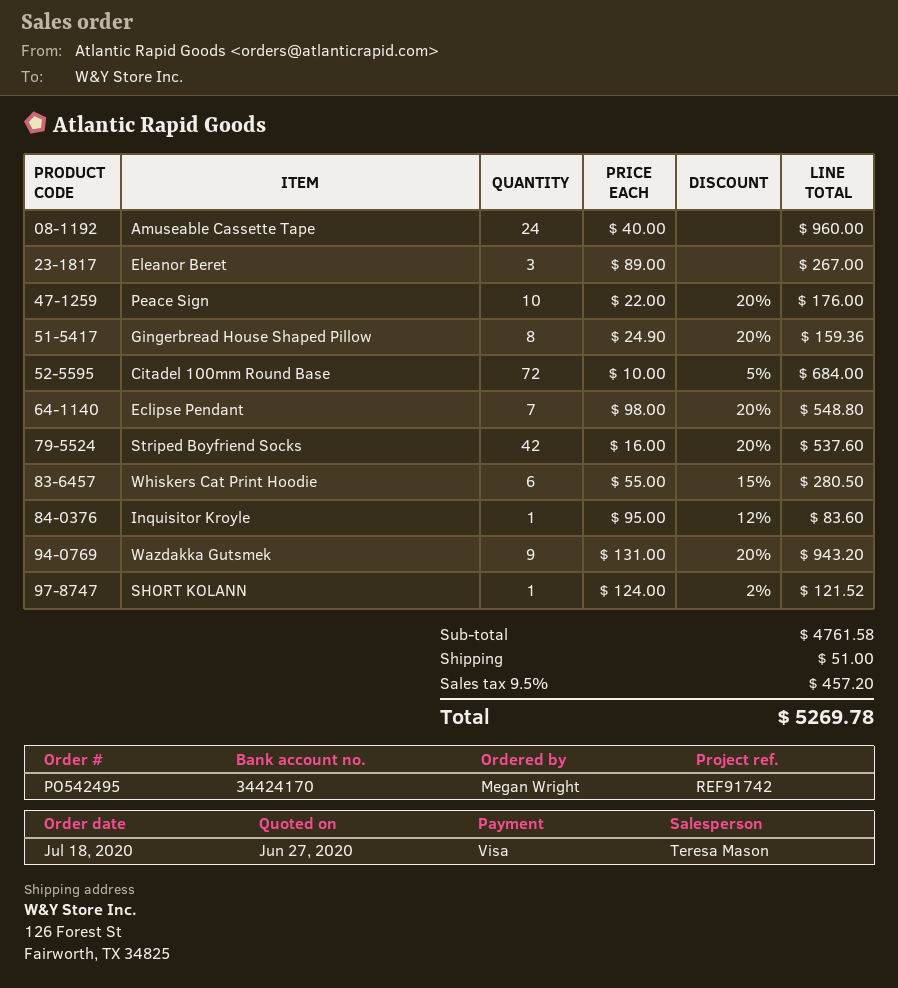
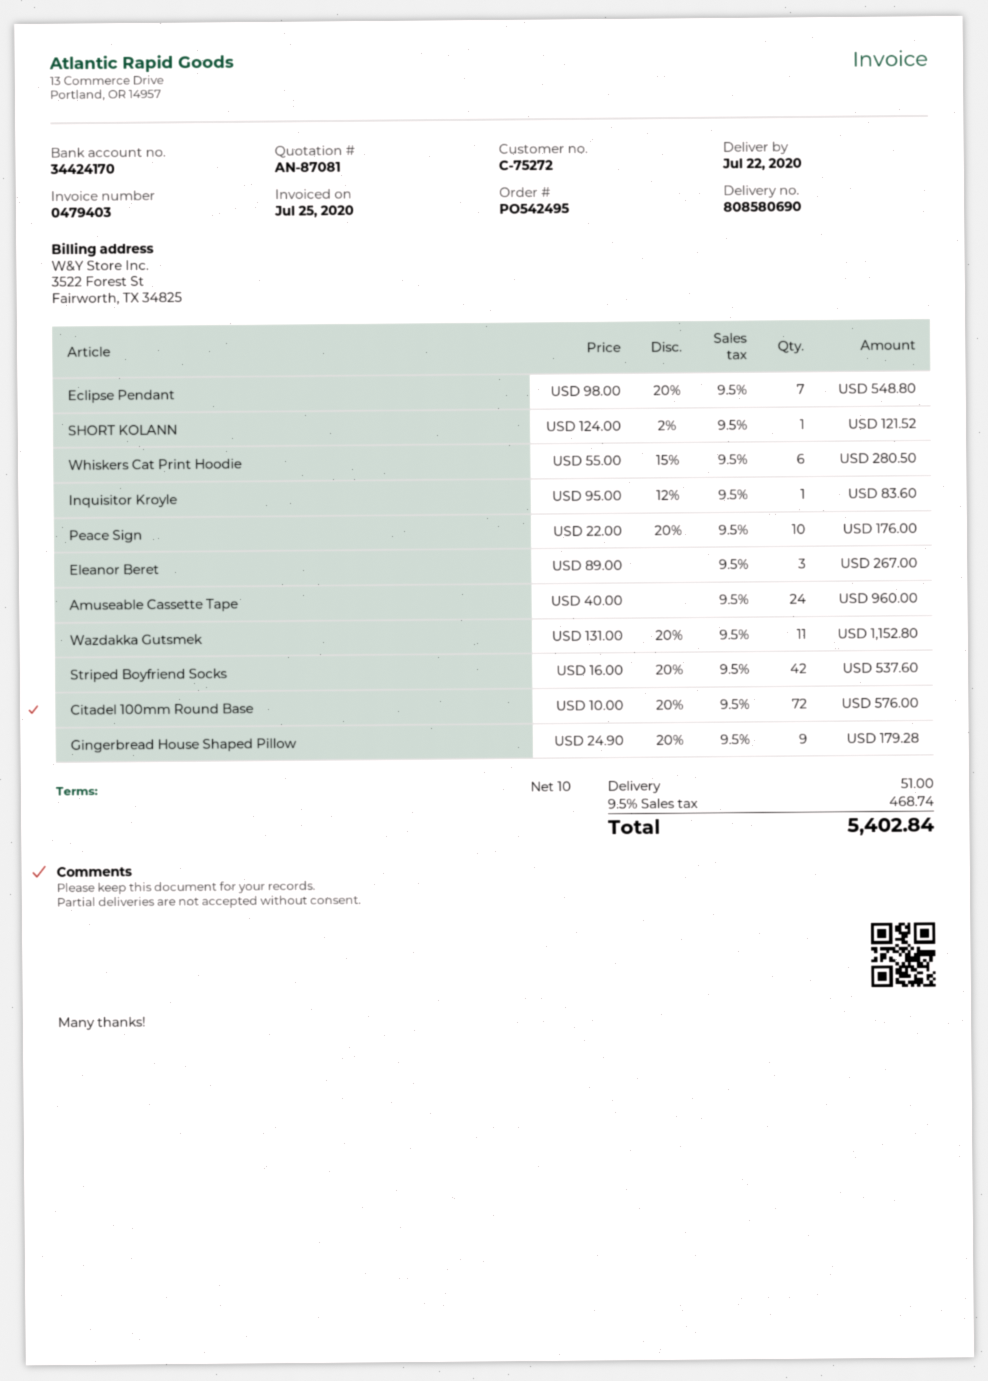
Gingerbread House Shaped Pillow: 8 x 24.90 - 20% = 159.36 -> 9 x 24.90 - 20% = 179.28
Citadel 100mm Round Base: 72 x 10.00 - 5% = 684.00 -> 72 x 10.00 - 20% = 576.00
Wazdakka Gutsmek: 9 x 131.00 - 20% = 943.20 -> 11 x 131.00 - 20% = 1152.80
tax: 9.5% = 457.20 -> 9.5% = 468.74
total: 5269.78 -> 5402.84

